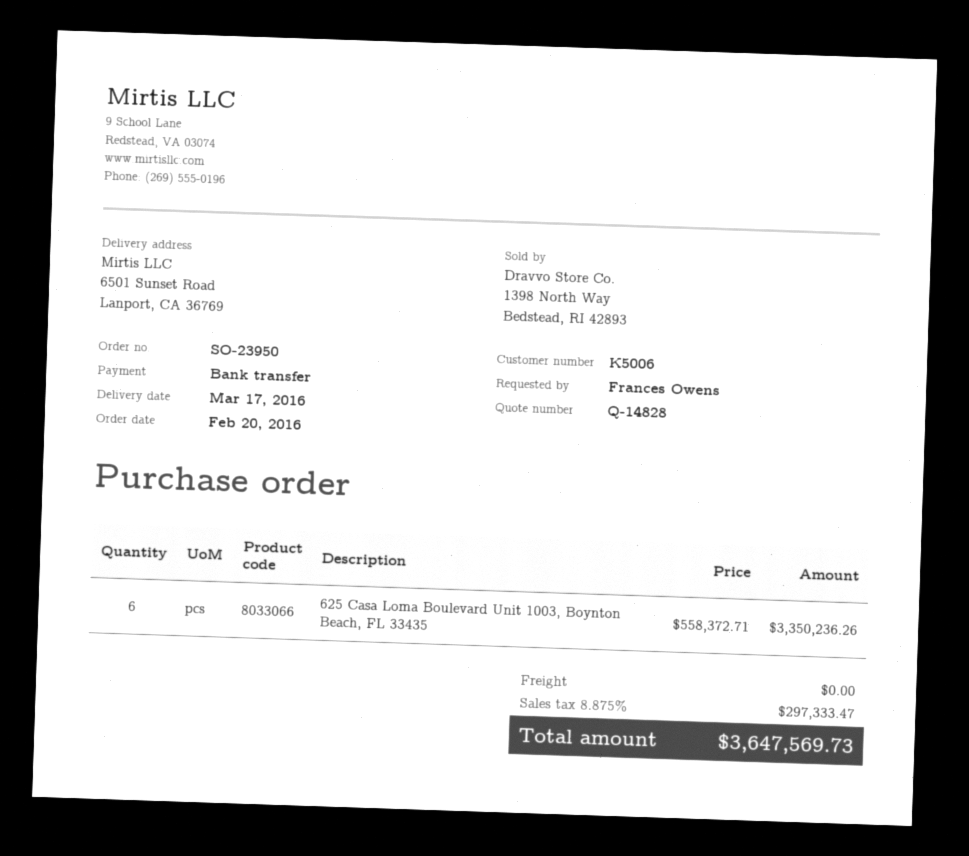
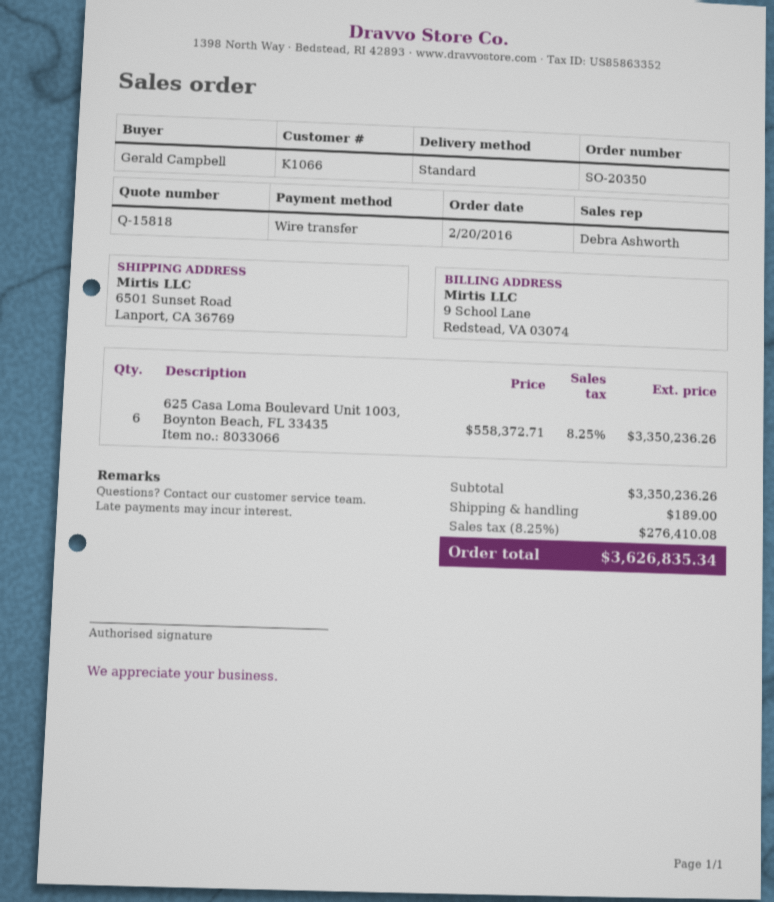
quote number: Q-14828 -> Q-15818
order number: SO-23950 -> SO-20350
customer number: K5006 -> K1066
ordered by: Frances Owens -> Gerald Campbell
shipping: 0.00 -> 189.00
tax: 8.875% = 297333.47 -> 8.25% = 276410.08
total: 3647569.73 -> 3626835.34

